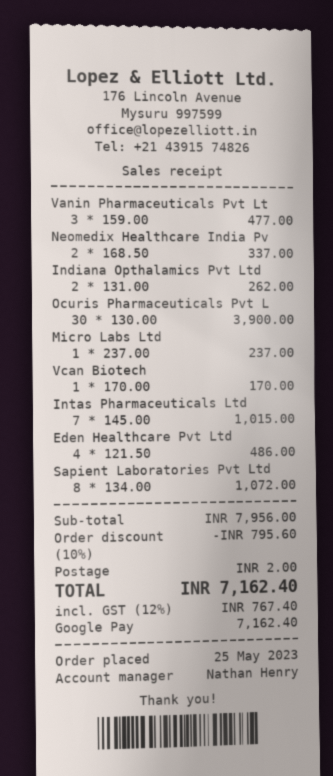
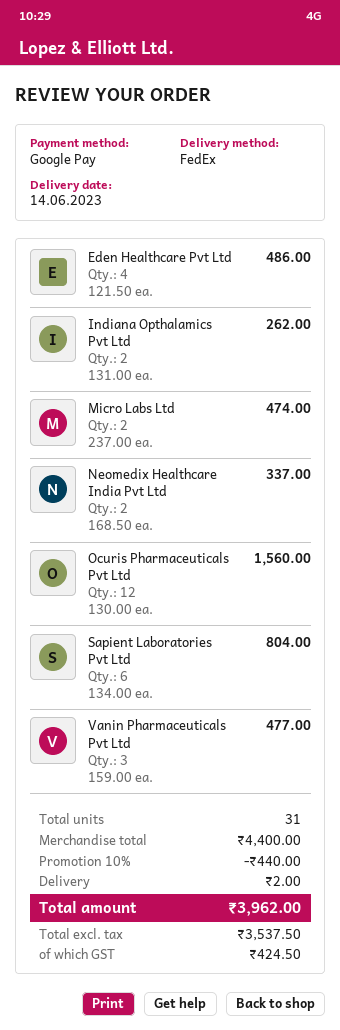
Ocuris Pharmaceuticals Pvt L: 30 x 130.00 = 3900.00 -> 12 x 130.00 = 1560.00
Micro Labs Ltd: 1 x 237.00 = 237.00 -> 2 x 237.00 = 474.00
Vcan Biotech: 1 x 170.00 = 170.00 -> none
Intas Pharmaceuticals Ltd: 7 x 145.00 = 1015.00 -> none
Sapient Laboratories Pvt Ltd: 8 x 134.00 = 1072.00 -> 6 x 134.00 = 804.00
subtotal: 7956.00 -> 4400.00
discount: 10% = 795.60 -> 10% = 440.00
tax: 767.40 -> 424.50
total: 7162.40 -> 3962.00

